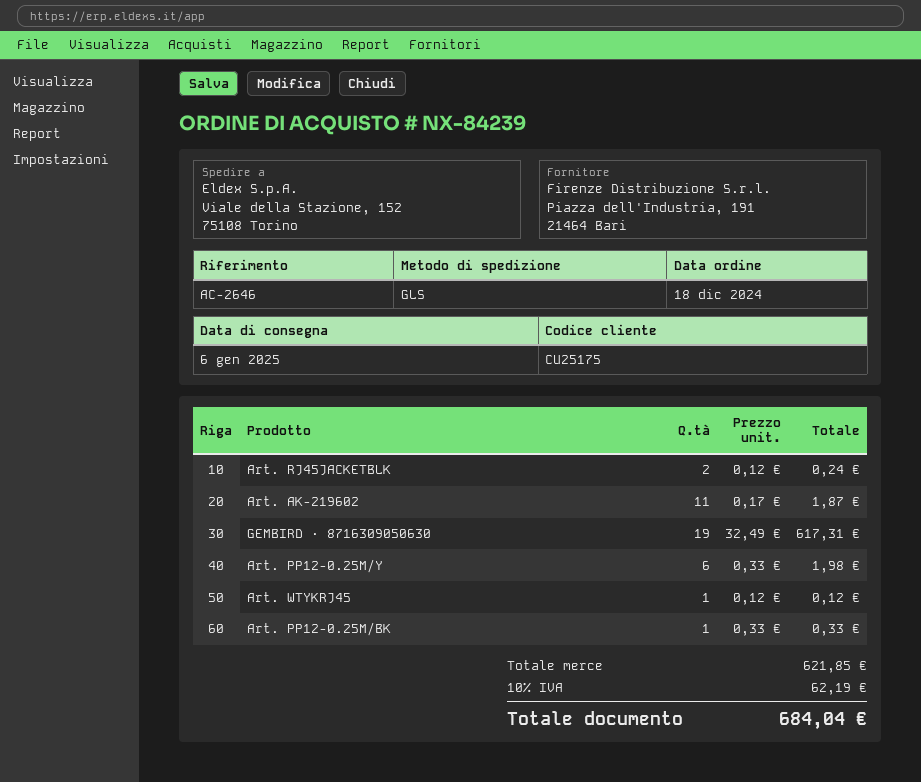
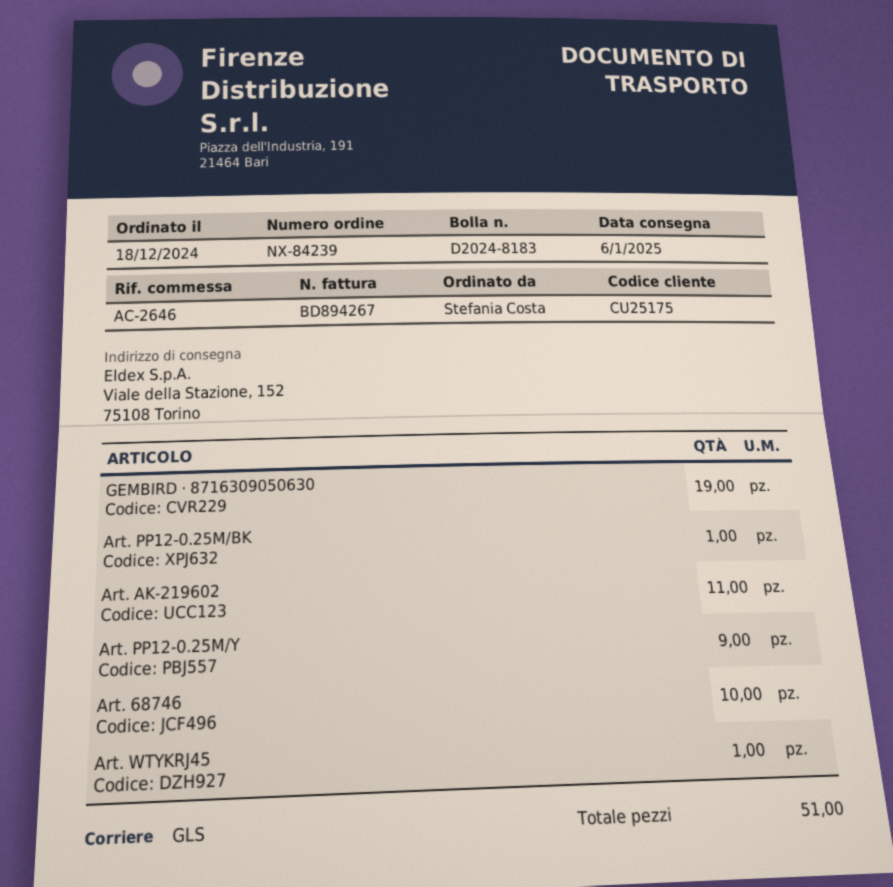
Art. RJ45JACKETBLK: 2 -> none
Art. PP12-0.25M/Y: 6 -> 9
Art. 68746: none -> 10

